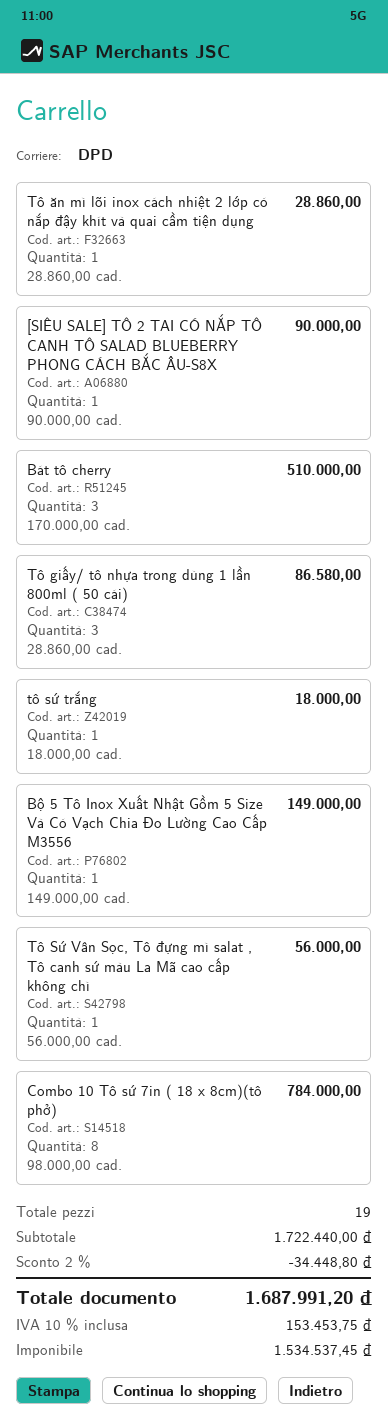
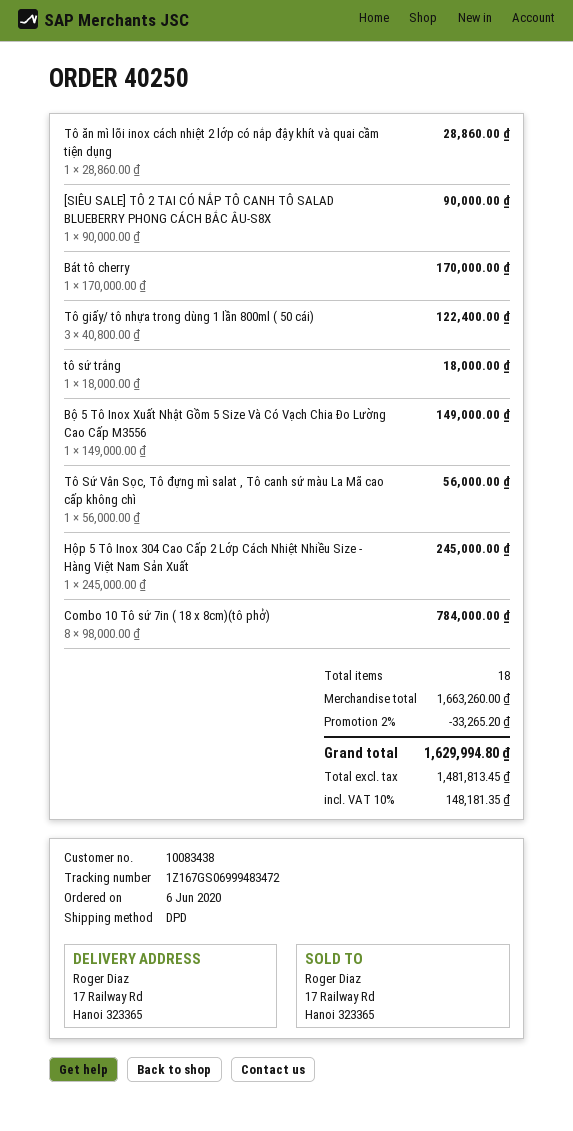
Bát tô cherry: 3 x 170000.00 = 510000.00 -> 1 x 170000.00 = 170000.00
Tô giấy/ tô nhựa trong dùng 1 lần 800ml ( 50 cái): 3 x 28860.00 = 86580.00 -> 3 x 40800.00 = 122400.00
Hộp 5 Tô Inox 304 Cao Cấp 2 Lớp Cách Nhiệt Nhiều Size - Hàng Việt Nam Sản Xuất: none -> 1 x 245000.00 = 245000.00
total quantity: 19 -> 18
subtotal: 1722440.00 -> 1663260.00
discount: 2% = 34448.80 -> 2% = 33265.20
net: 1534537.45 -> 1481813.45
tax: 10% = 153453.75 -> 10% = 148181.35
total: 1687991.20 -> 1629994.80

